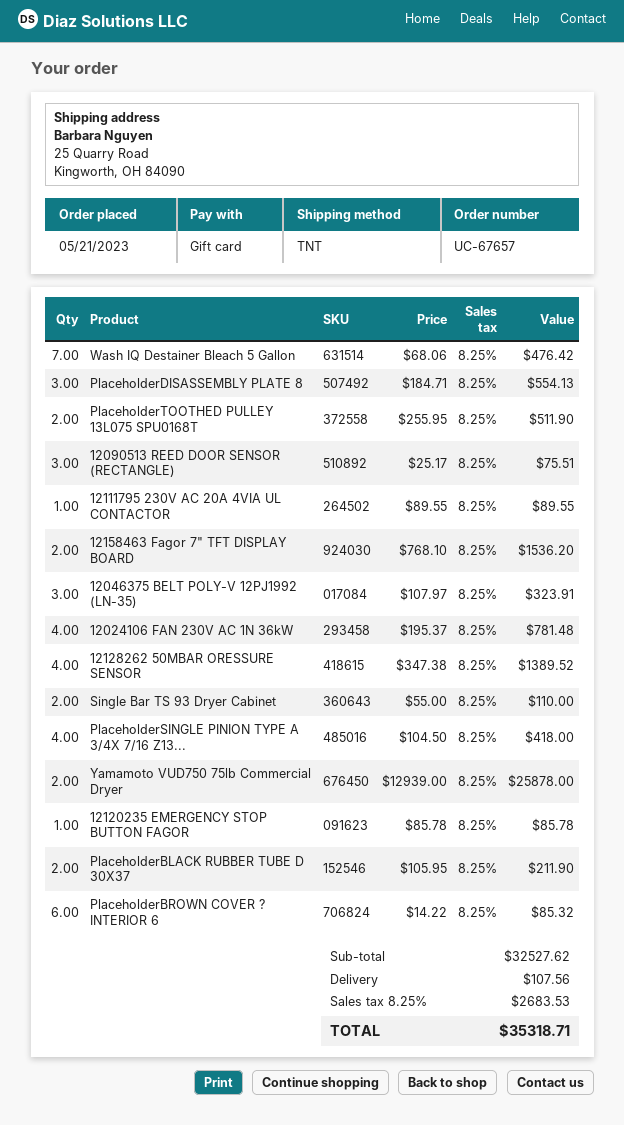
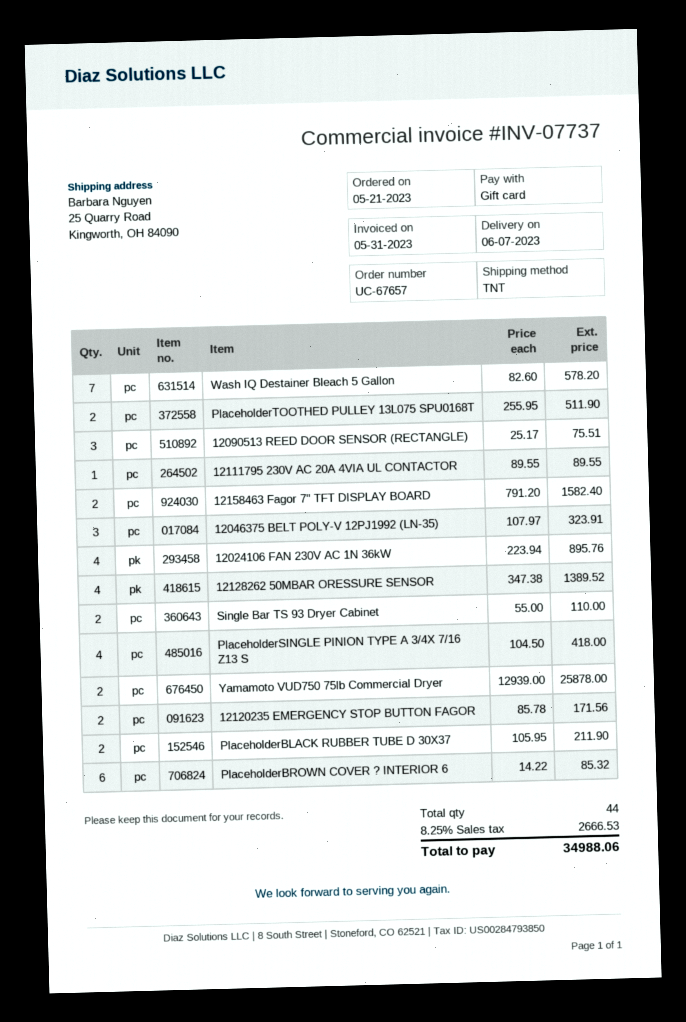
Wash IQ Destainer Bleach 5 Gallon: 7 x 68.06 = 476.42 -> 7 x 82.60 = 578.20
PlaceholderDISASSEMBLY PLATE 8: 3 x 184.71 = 554.13 -> none
12158463 Fagor 7" TFT DISPLAY BOARD: 2 x 768.10 = 1536.20 -> 2 x 791.20 = 1582.40
12024106 FAN 230V AC 1N 36kW: 4 x 195.37 = 781.48 -> 4 x 223.94 = 895.76
12120235 EMERGENCY STOP BUTTON FAGOR: 1 x 85.78 = 85.78 -> 2 x 85.78 = 171.56
shipping: 107.56 -> none
tax: 8.25% = 2683.53 -> 8.25% = 2666.53
total: 35318.71 -> 34988.06

